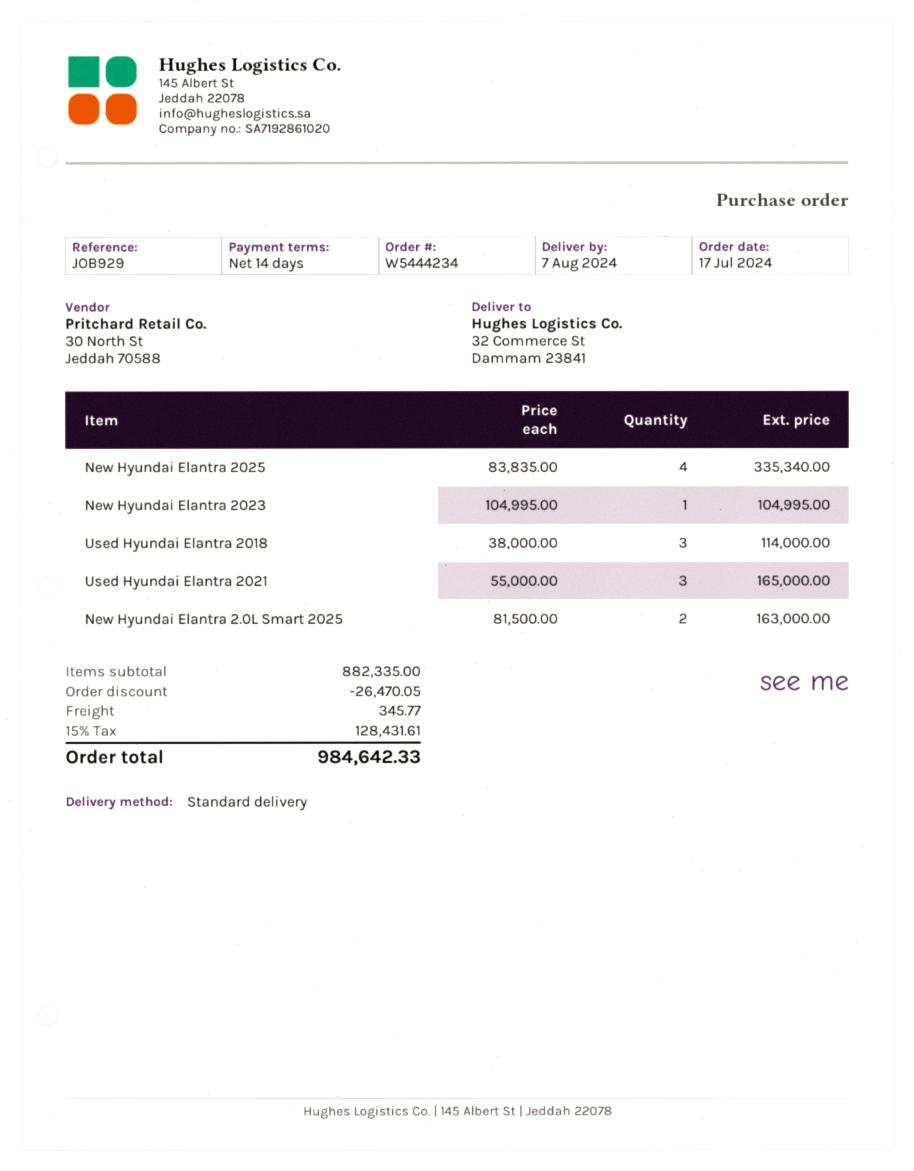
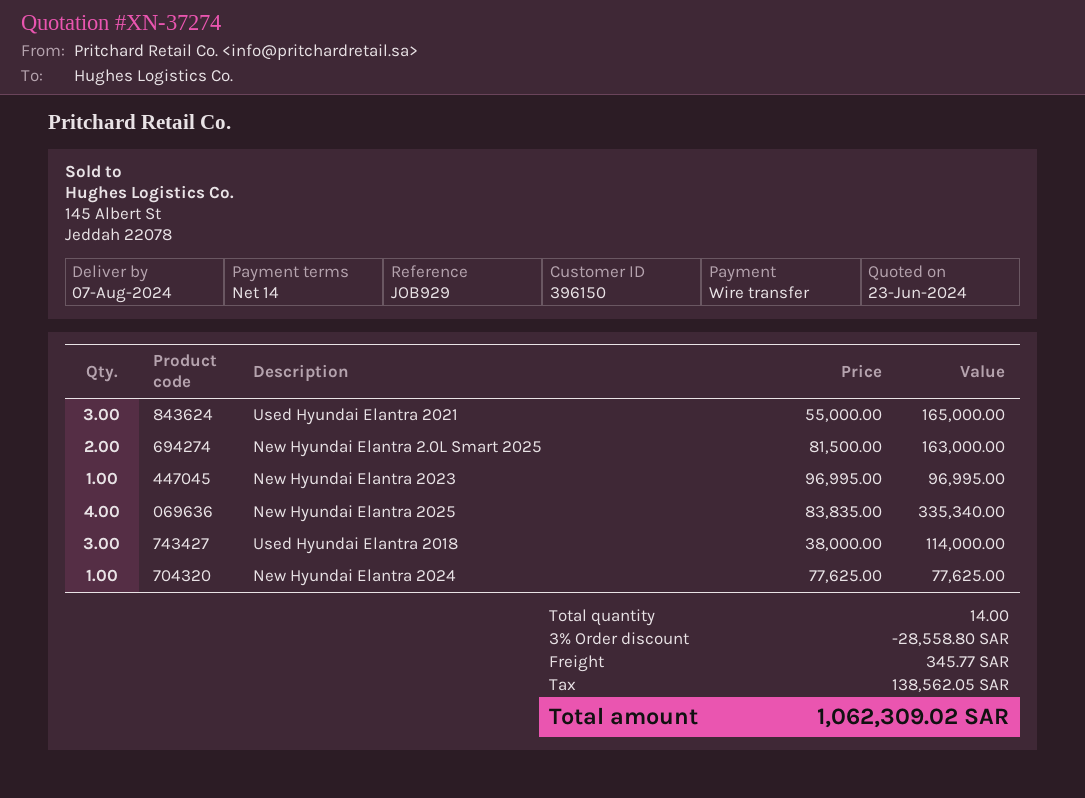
New Hyundai Elantra 2023: 1 x 104995.00 = 104995.00 -> 1 x 96995.00 = 96995.00
New Hyundai Elantra 2024: none -> 1 x 77625.00 = 77625.00
discount: 26470.05 -> 28558.80
tax: 128431.61 -> 138562.05
total: 984642.33 -> 1062309.02

